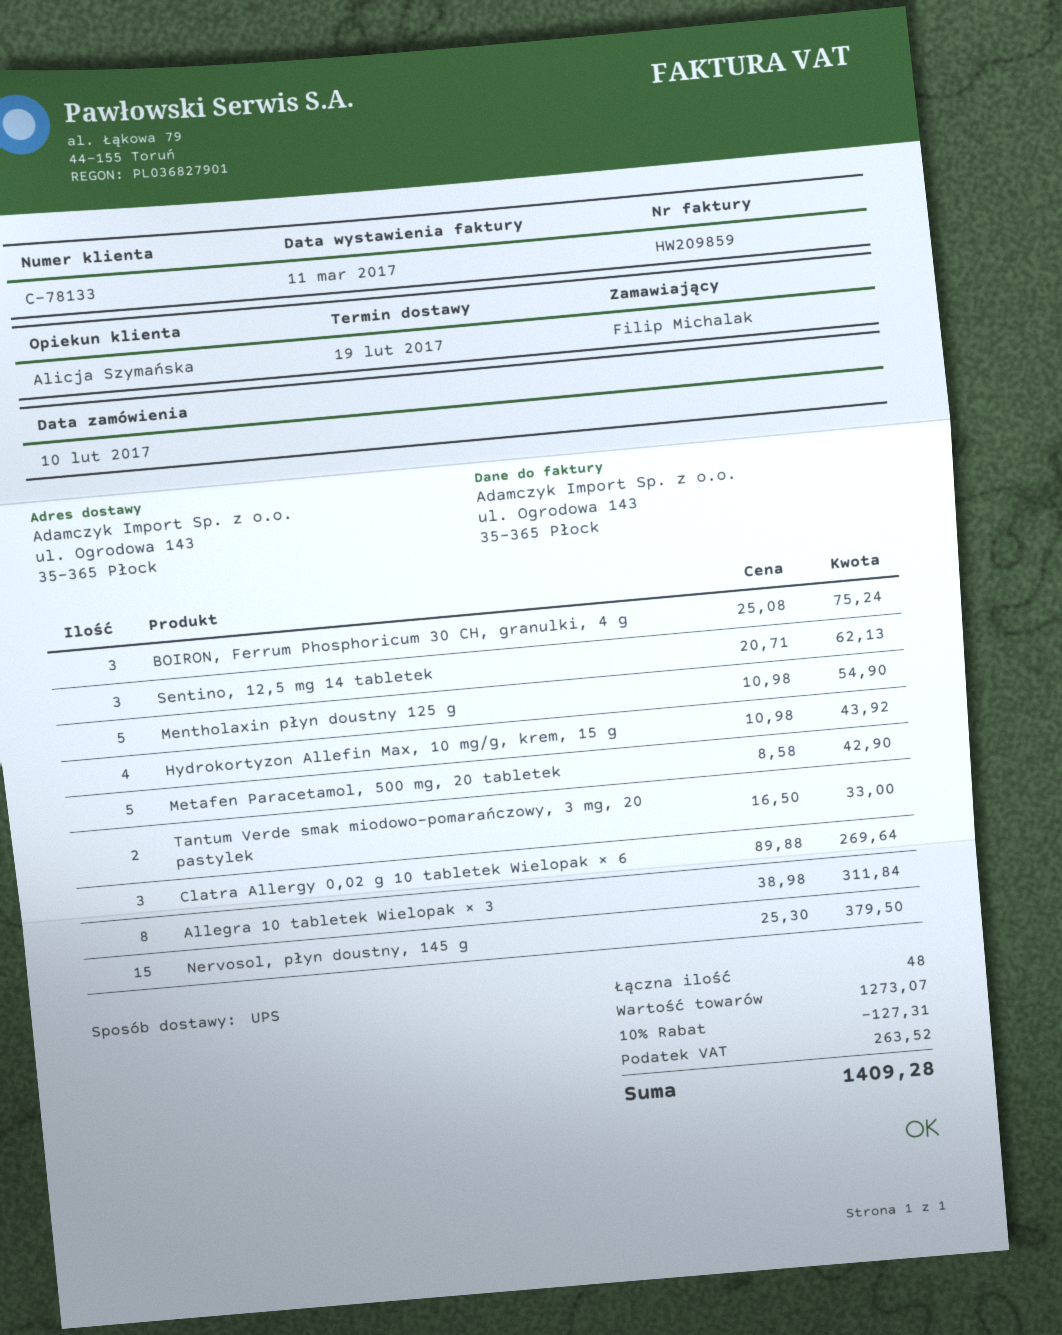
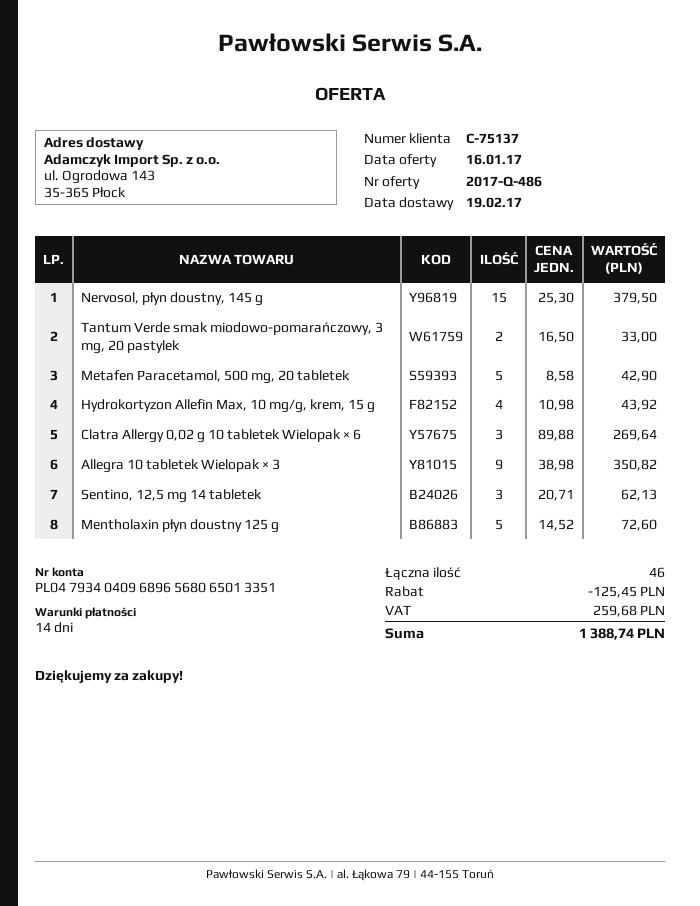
customer number: C-78133 -> C-75137
BOIRON, Ferrum Phosphoricum 30 CH, granulki, 4 g: 3 x 25.08 = 75.24 -> none
Mentholaxin płyn doustny 125 g: 5 x 10.98 = 54.90 -> 5 x 14.52 = 72.60
Allegra 10 tabletek Wielopak × 3: 8 x 38.98 = 311.84 -> 9 x 38.98 = 350.82
total quantity: 48 -> 46
discount: 127.31 -> 125.45
tax: 263.52 -> 259.68
total: 1409.28 -> 1388.74

